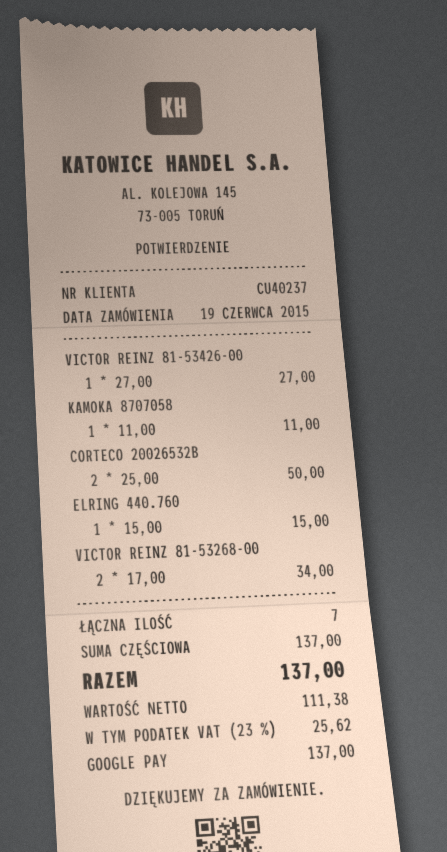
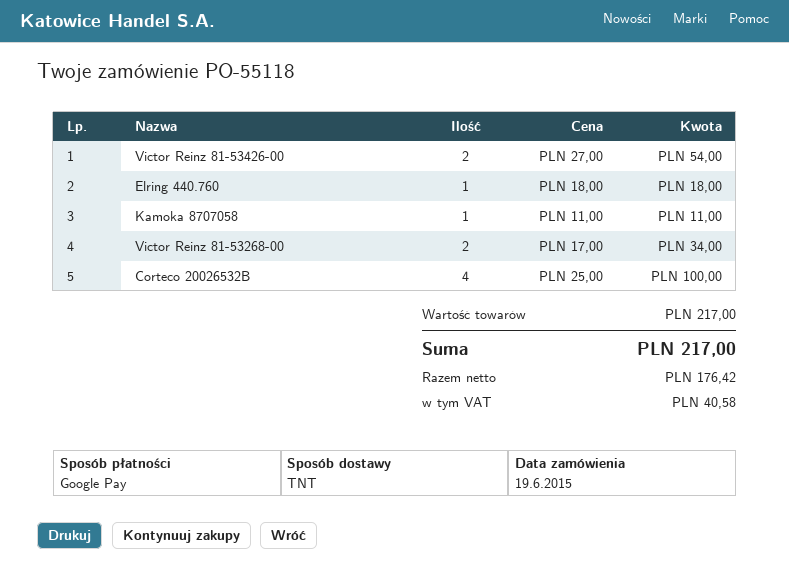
VICTOR REINZ 81-53426-00: 1 x 27.00 = 27.00 -> 2 x 27.00 = 54.00
CORTECO 20026532B: 2 x 25.00 = 50.00 -> 4 x 25.00 = 100.00
ELRING 440.760: 1 x 15.00 = 15.00 -> 1 x 18.00 = 18.00
subtotal: 137.00 -> 217.00
net: 111.38 -> 176.42
tax: 25.62 -> 40.58
total: 137.00 -> 217.00

